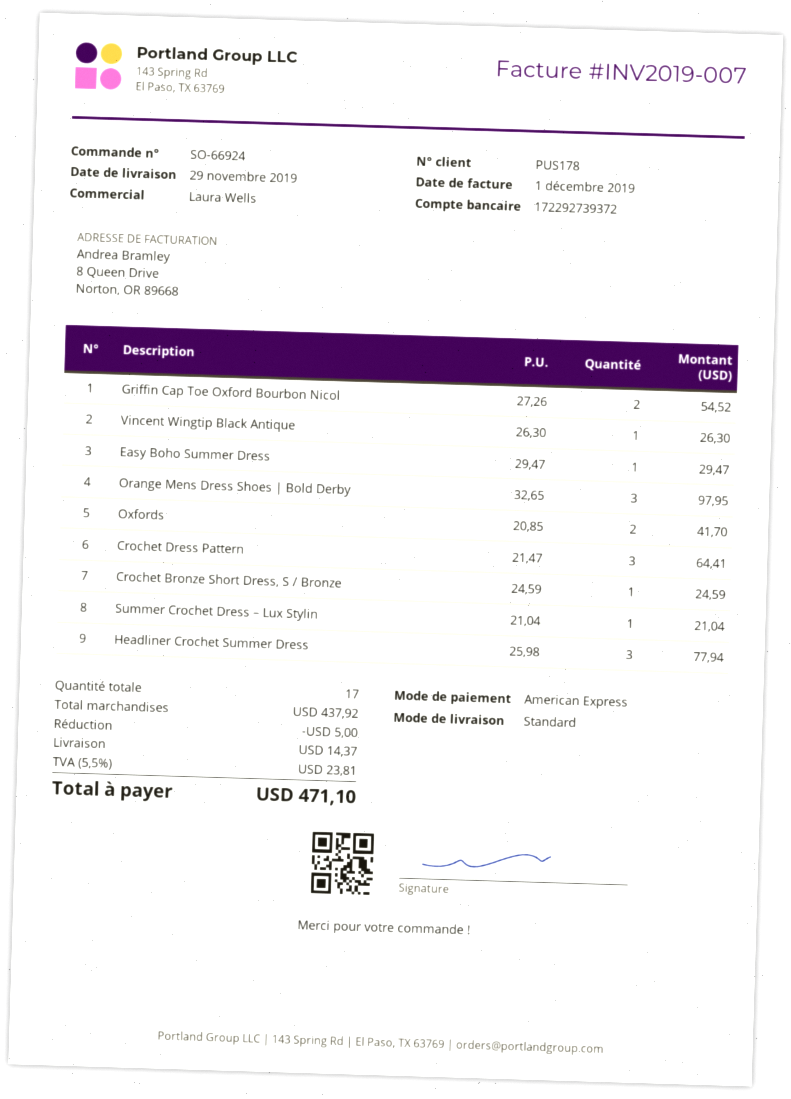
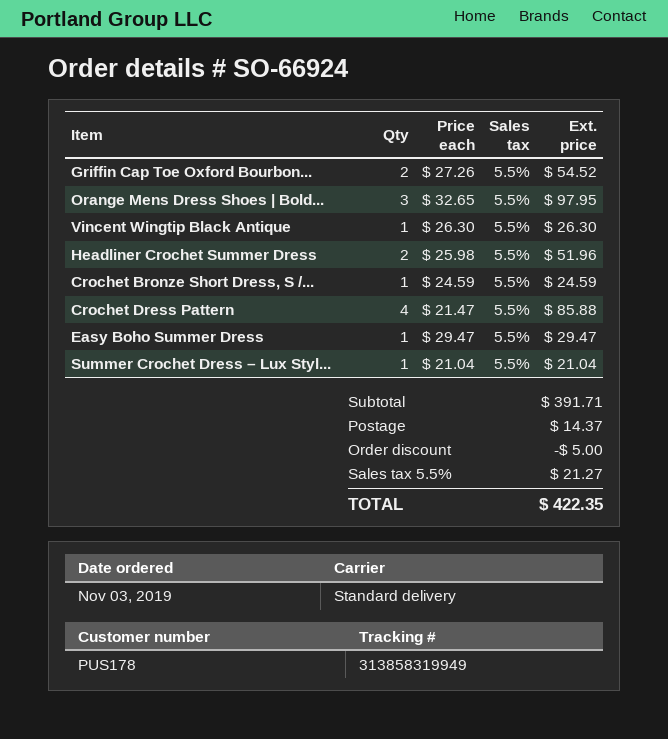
Oxfords: 2 x 20.85 = 41.70 -> none
Crochet Dress Pattern: 3 x 21.47 = 64.41 -> 4 x 21.47 = 85.88
Headliner Crochet Summer Dress: 3 x 25.98 = 77.94 -> 2 x 25.98 = 51.96
subtotal: 437.92 -> 391.71
tax: 5.5% = 23.81 -> 5.5% = 21.27
total: 471.10 -> 422.35

